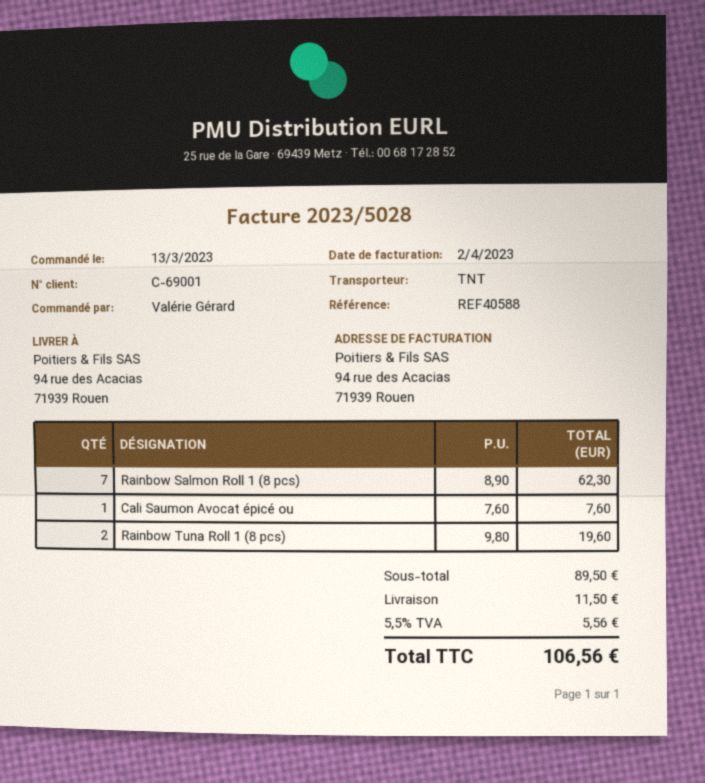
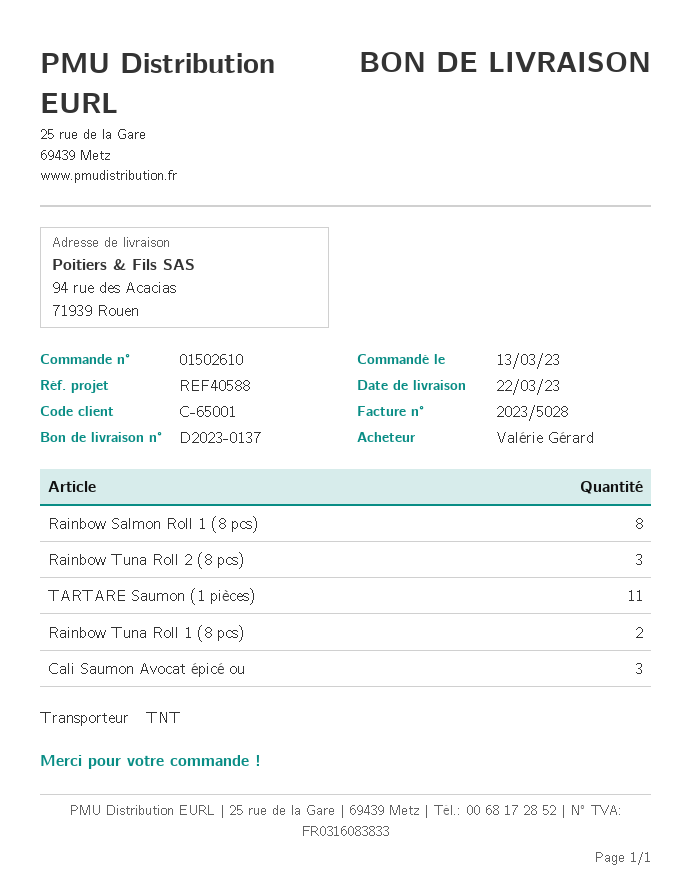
customer number: C-69001 -> C-65001
Rainbow Salmon Roll 1 (8 pcs): 7 -> 8
Cali Saumon Avocat épicé ou: 1 -> 3
Rainbow Tuna Roll 2 (8 pcs): none -> 3
TARTARE Saumon (1 pièces): none -> 11

